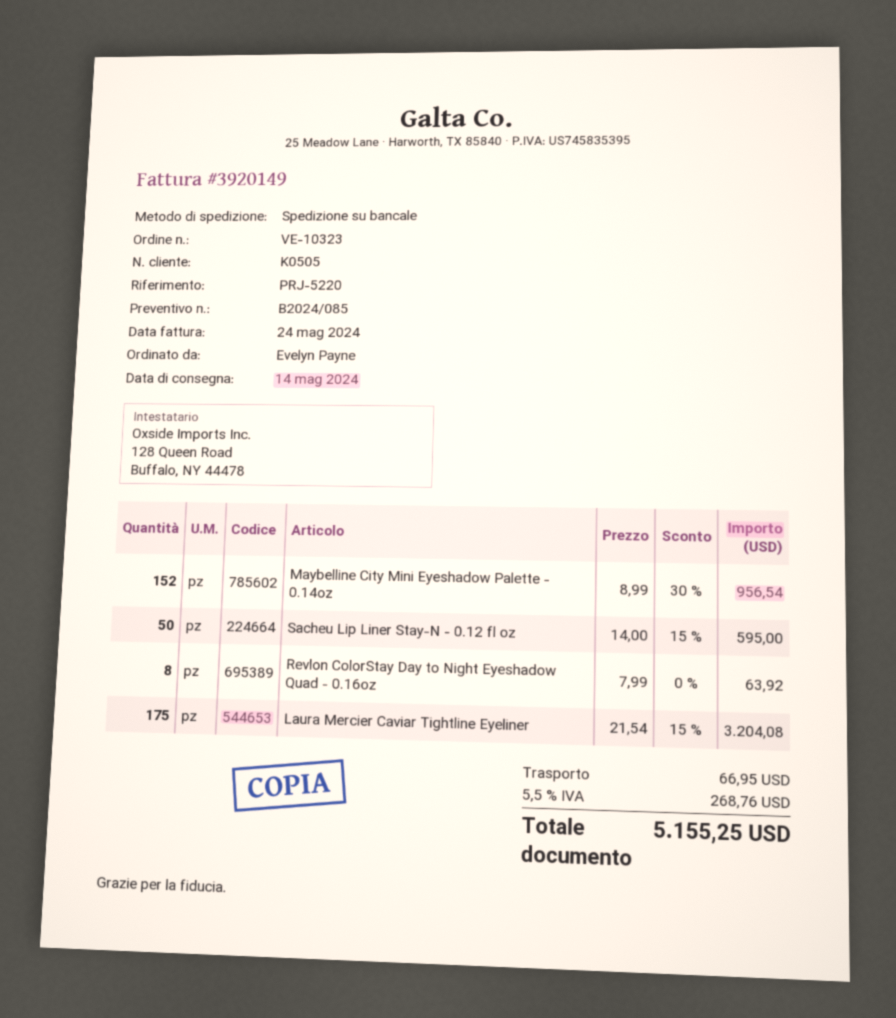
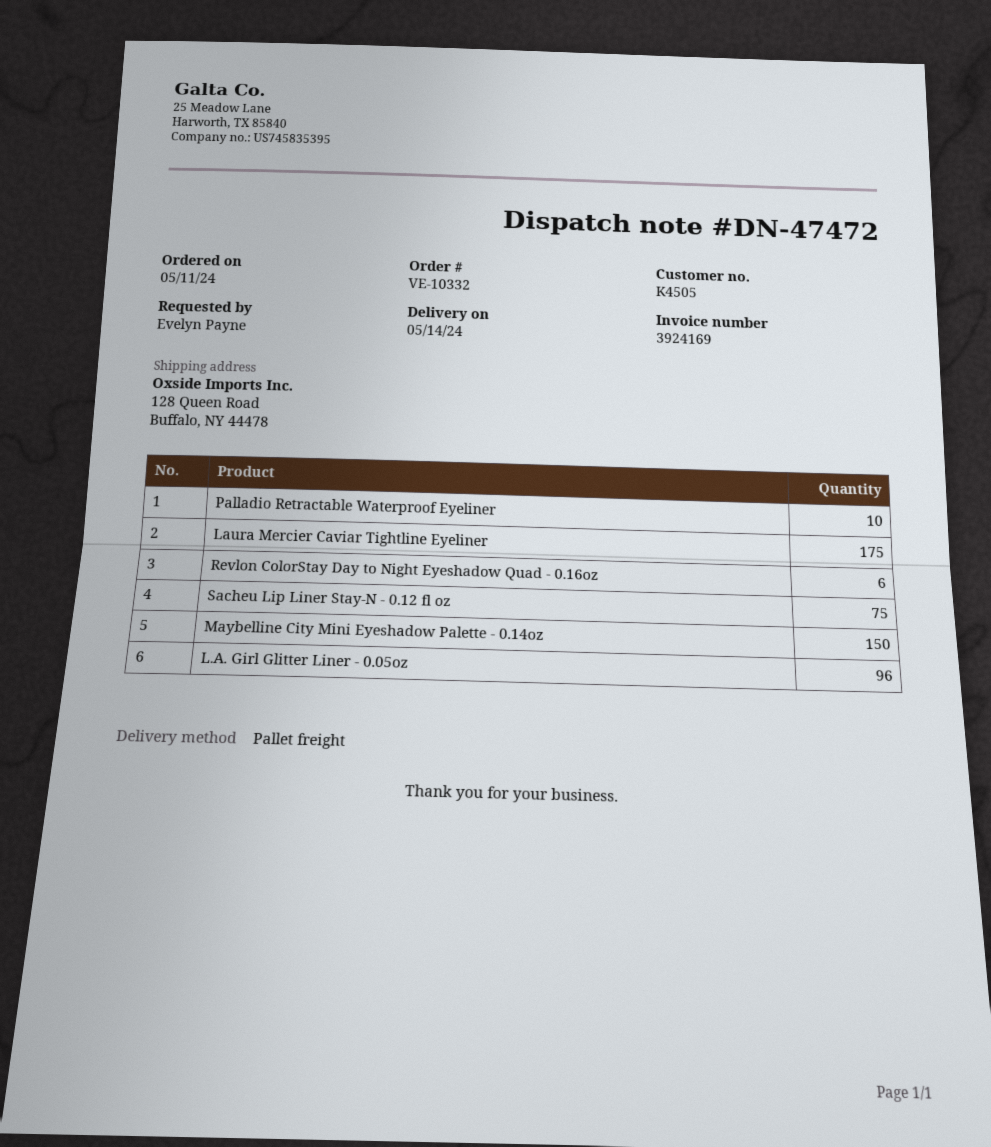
order number: VE-10323 -> VE-10332
invoice number: 3920149 -> 3924169
customer number: K0505 -> K4505
Maybelline City Mini Eyeshadow Palette - 0.14oz: 152 -> 150
Sacheu Lip Liner Stay-N - 0.12 fl oz: 50 -> 75
Revlon ColorStay Day to Night Eyeshadow Quad - 0.16oz: 8 -> 6
Palladio Retractable Waterproof Eyeliner: none -> 10
L.A. Girl Glitter Liner - 0.05oz: none -> 96

